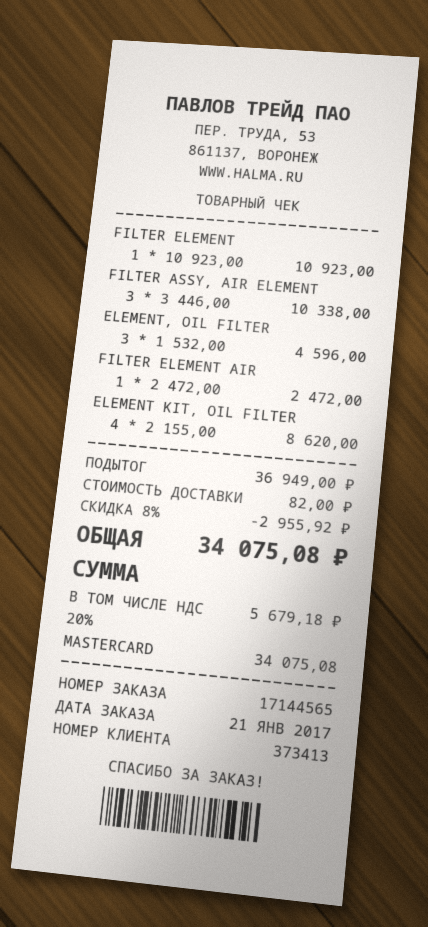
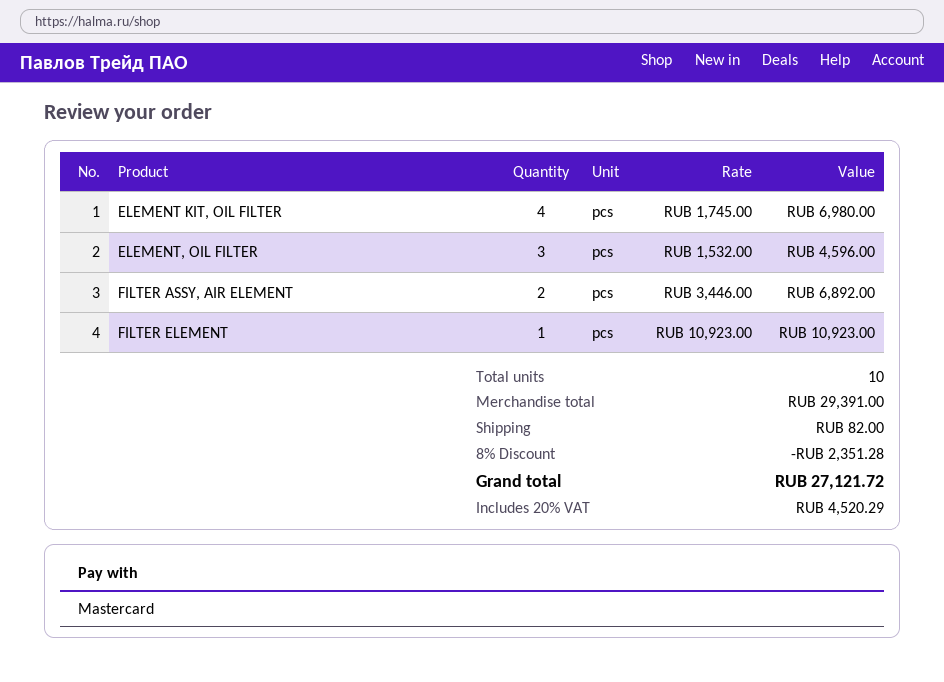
FILTER ASSY, AIR ELEMENT: 3 x 3446.00 = 10338.00 -> 2 x 3446.00 = 6892.00
FILTER ELEMENT AIR: 1 x 2472.00 = 2472.00 -> none
ELEMENT KIT, OIL FILTER: 4 x 2155.00 = 8620.00 -> 4 x 1745.00 = 6980.00
subtotal: 36949.00 -> 29391.00
discount: 8% = 2955.92 -> 8% = 2351.28
tax: 20% = 5679.18 -> 20% = 4520.29
total: 34075.08 -> 27121.72

